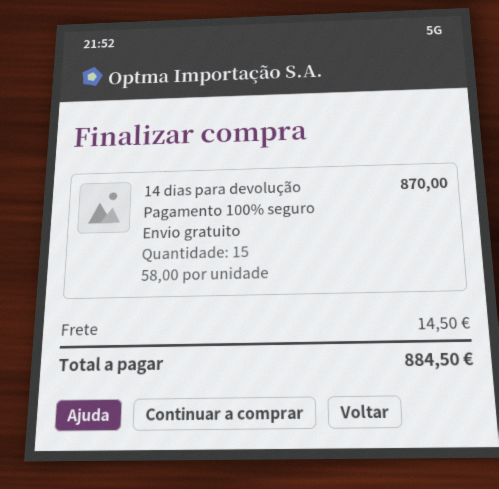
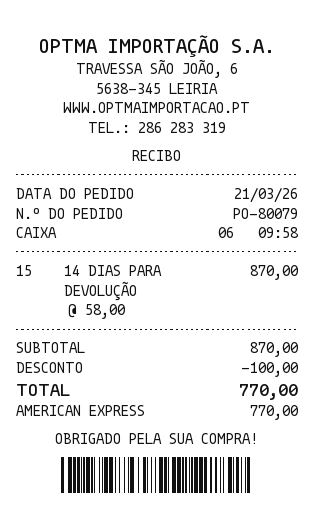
discount: none -> 100.00
shipping: 14.50 -> none
total: 884.50 -> 770.00

